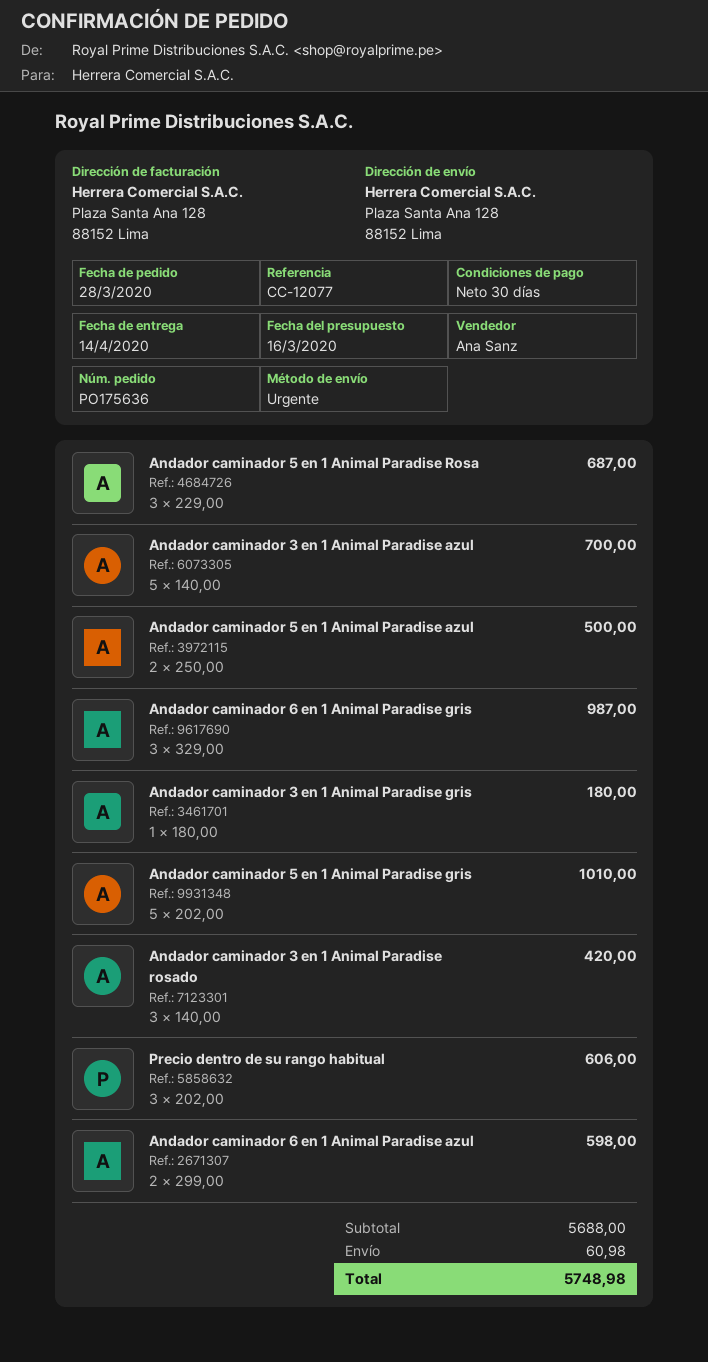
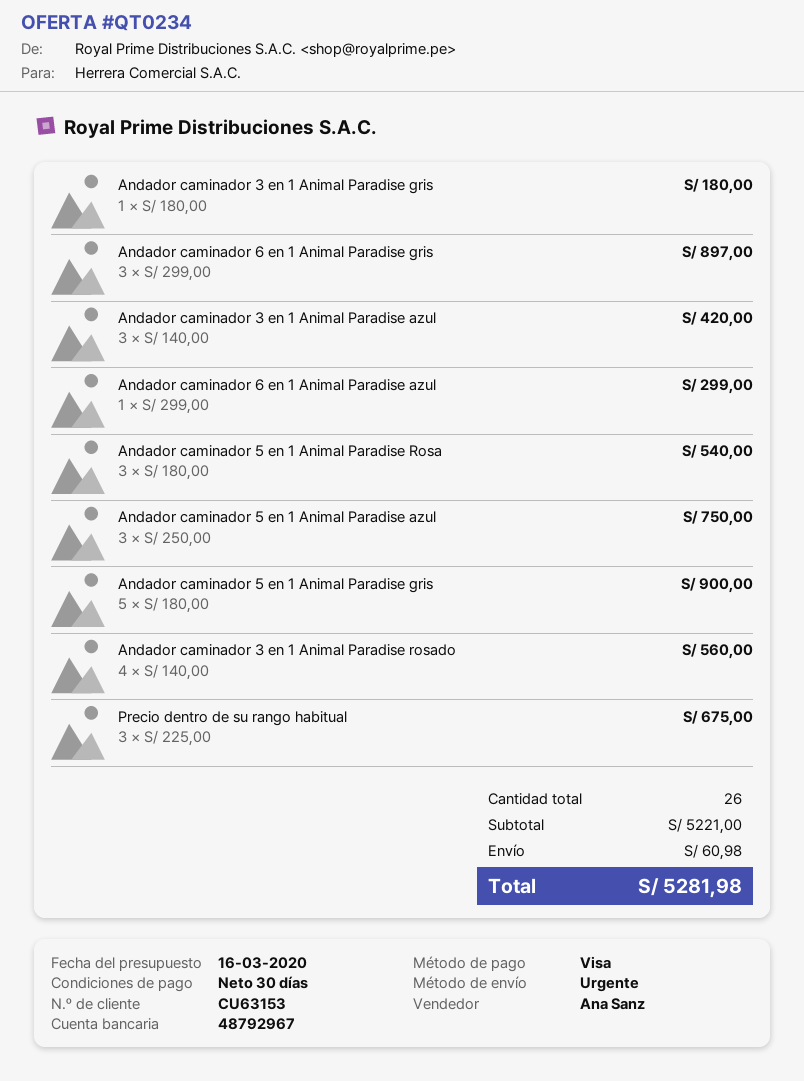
Andador caminador 5 en 1 Animal Paradise Rosa: 3 x 229.00 = 687.00 -> 3 x 180.00 = 540.00
Andador caminador 3 en 1 Animal Paradise azul: 5 x 140.00 = 700.00 -> 3 x 140.00 = 420.00
Andador caminador 5 en 1 Animal Paradise azul: 2 x 250.00 = 500.00 -> 3 x 250.00 = 750.00
Andador caminador 6 en 1 Animal Paradise gris: 3 x 329.00 = 987.00 -> 3 x 299.00 = 897.00
Andador caminador 5 en 1 Animal Paradise gris: 5 x 202.00 = 1010.00 -> 5 x 180.00 = 900.00
Andador caminador 3 en 1 Animal Paradise rosado: 3 x 140.00 = 420.00 -> 4 x 140.00 = 560.00
Precio dentro de su rango habitual: 3 x 202.00 = 606.00 -> 3 x 225.00 = 675.00
Andador caminador 6 en 1 Animal Paradise azul: 2 x 299.00 = 598.00 -> 1 x 299.00 = 299.00
subtotal: 5688.00 -> 5221.00
total: 5748.98 -> 5281.98

